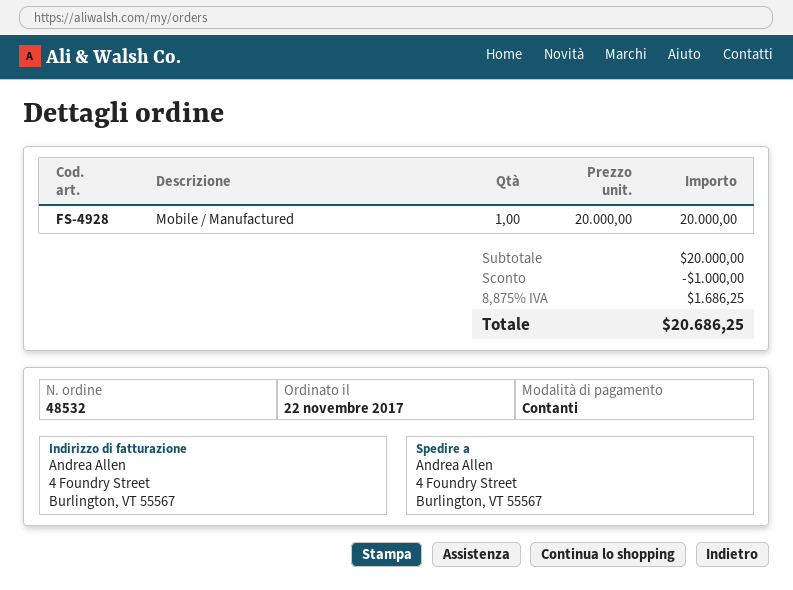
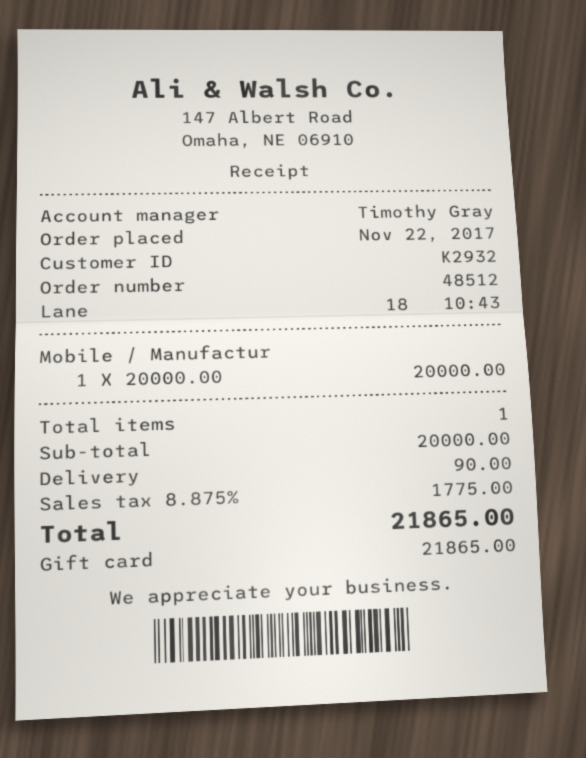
order number: 48532 -> 48512
payment method: cash -> gift card
discount: 1000.00 -> none
shipping: none -> 90.00
tax: 8.875% = 1686.25 -> 8.875% = 1775.00
total: 20686.25 -> 21865.00

